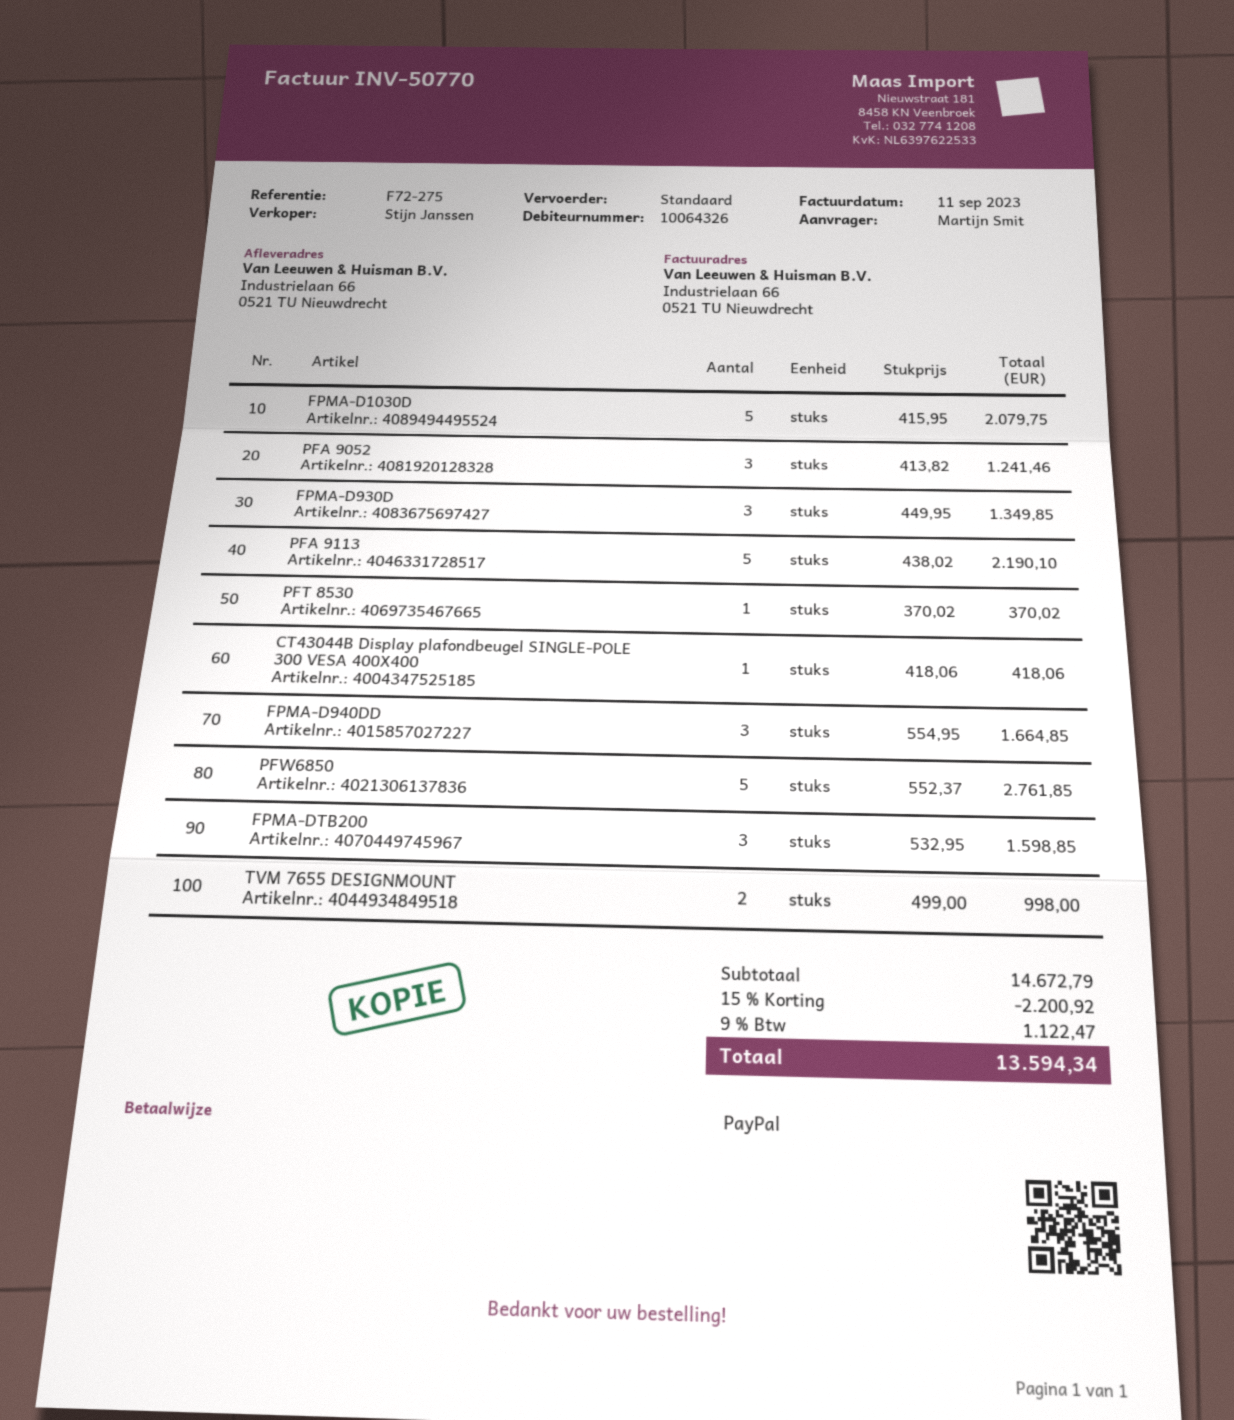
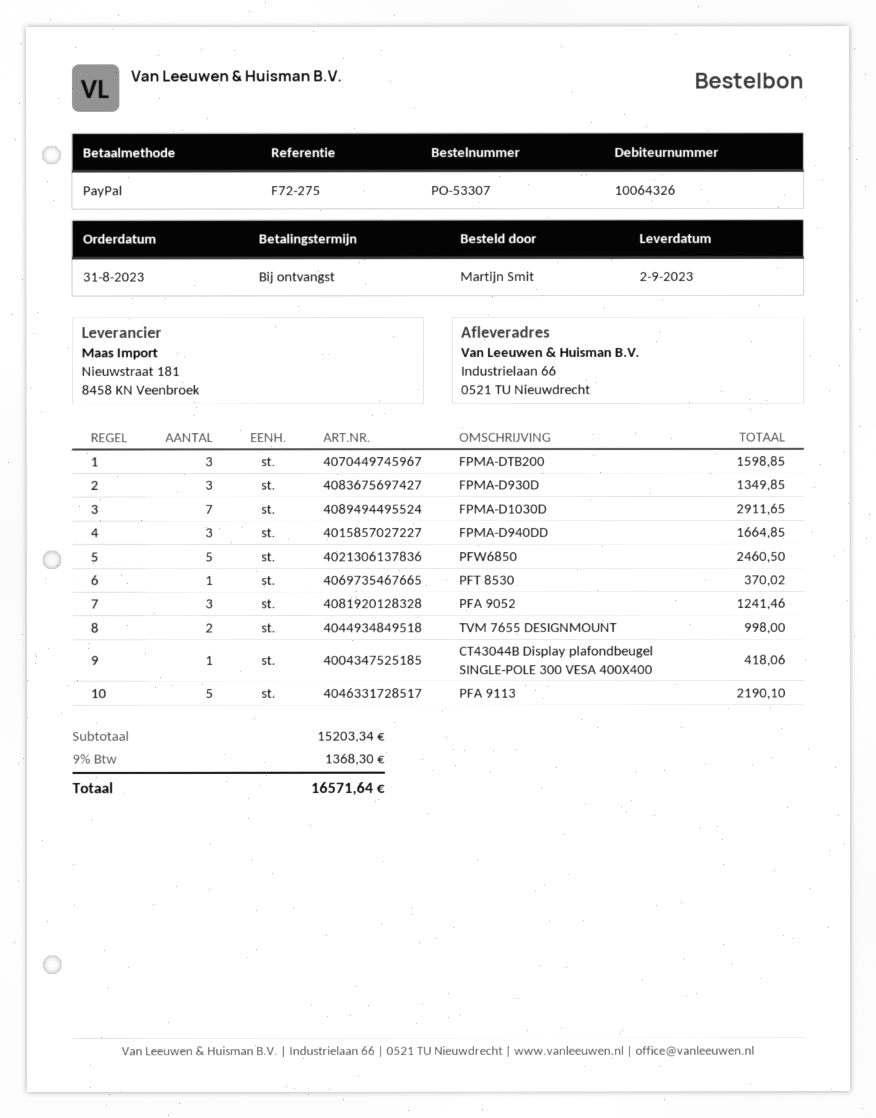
FPMA-D1030D: 5 for 2079.75 -> 7 for 2911.65
PFW6850: 5 for 2761.85 -> 5 for 2460.50
subtotal: 14672.79 -> 15203.34
discount: 15% = 2200.92 -> none
tax: 9% = 1122.47 -> 9% = 1368.30
total: 13594.34 -> 16571.64

